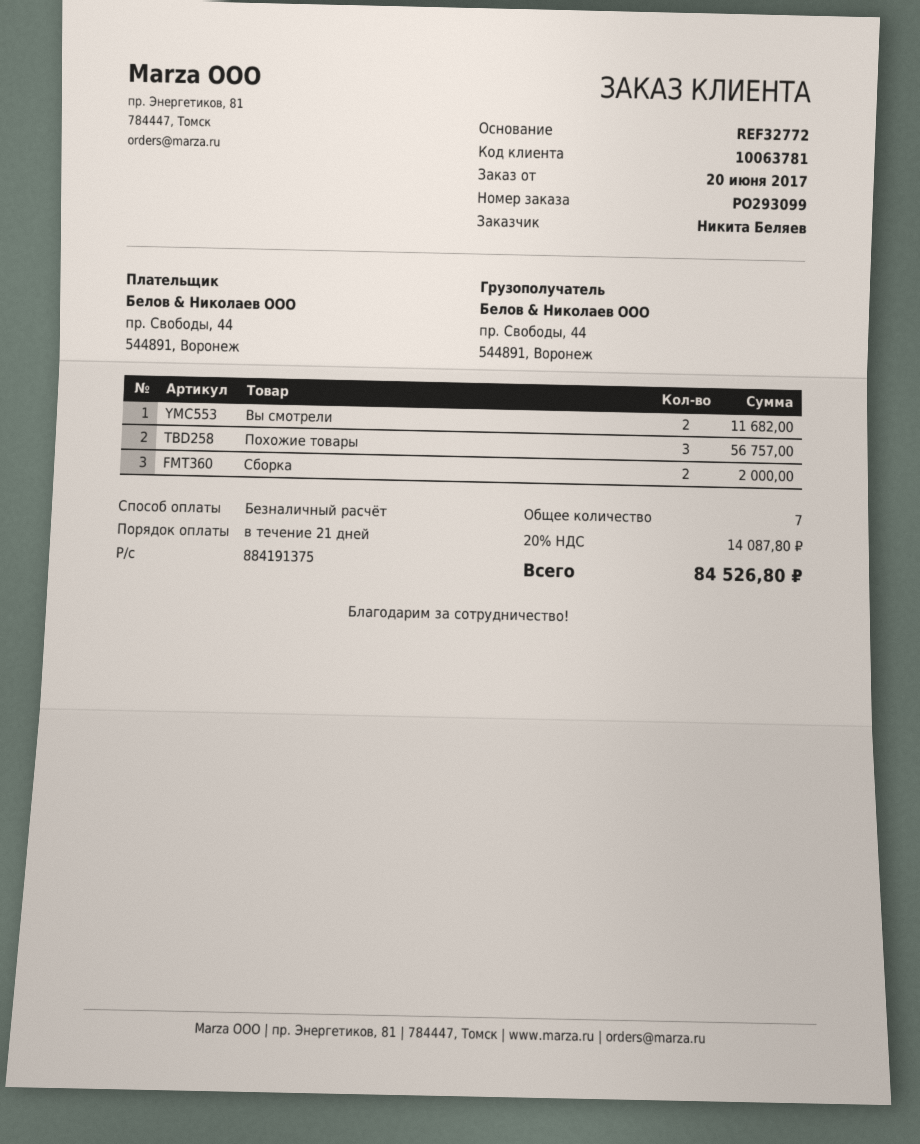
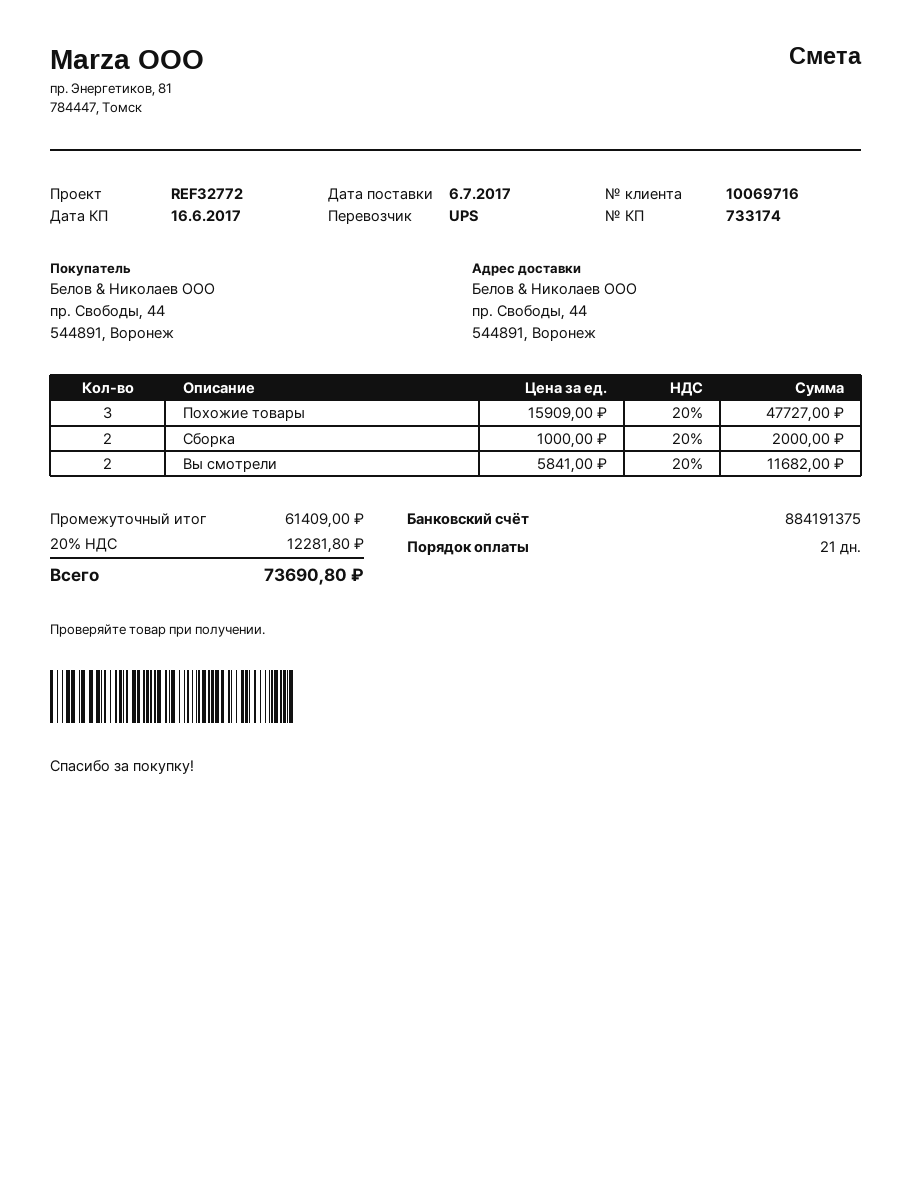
customer number: 10063781 -> 10069716
Похожие товары: 3 for 56757.00 -> 3 for 47727.00
tax: 20% = 14087.80 -> 20% = 12281.80
total: 84526.80 -> 73690.80

